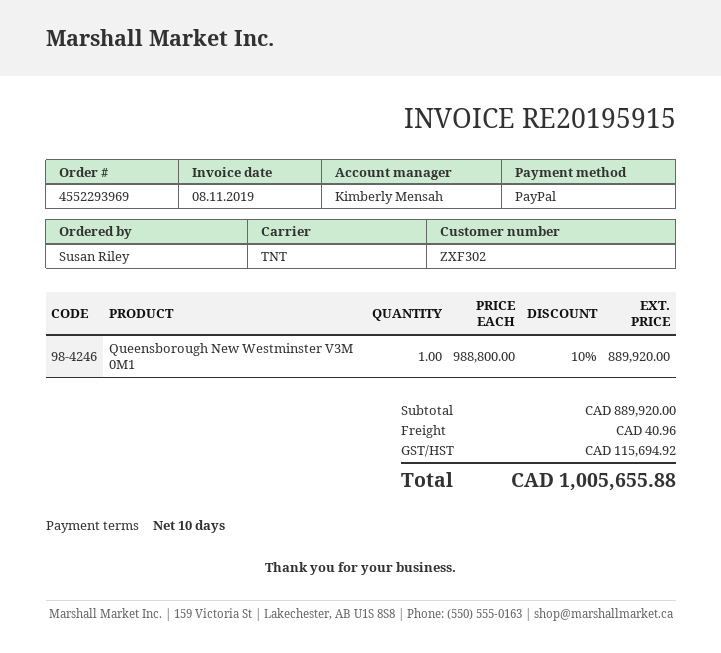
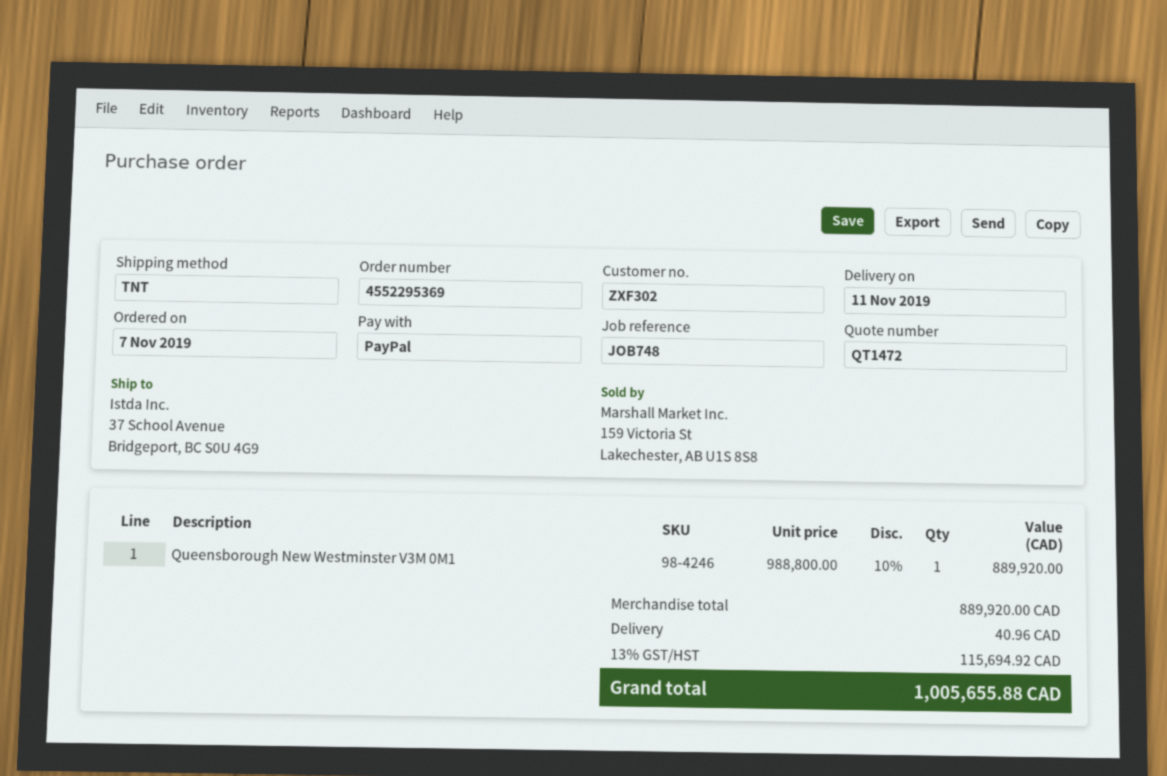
order number: 4552293969 -> 4552295369

